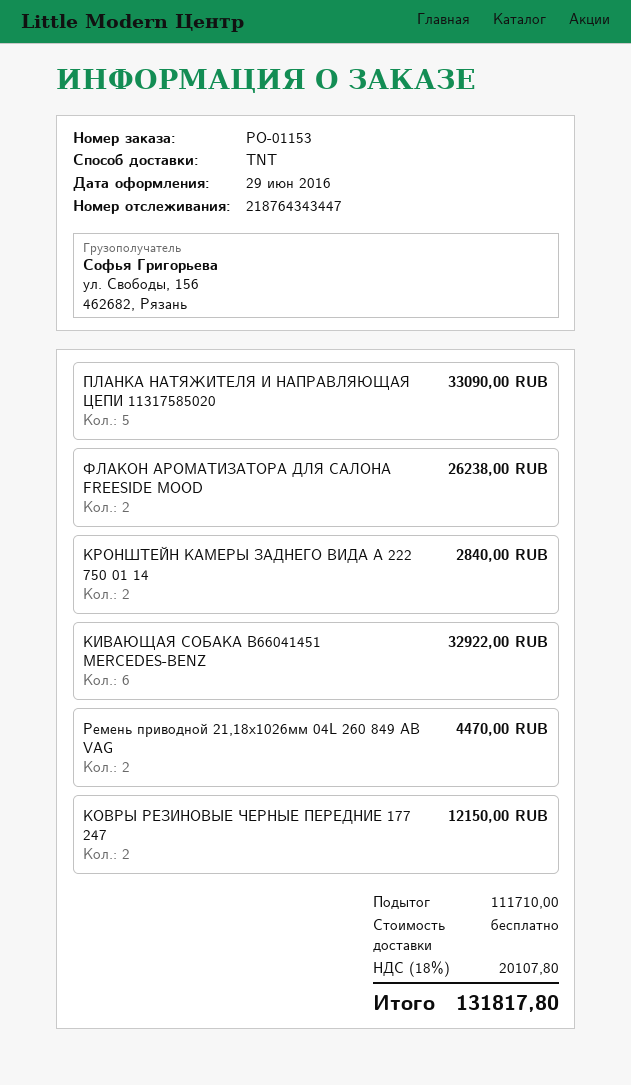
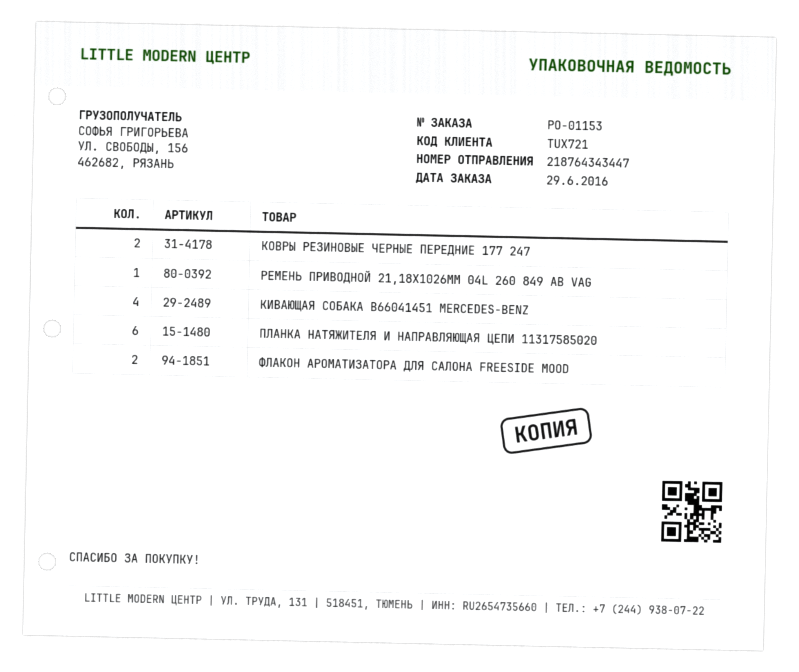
ПЛАНКА НАТЯЖИТЕЛЯ И НАПРАВЛЯЮЩАЯ ЦЕПИ 11317585020: 5 -> 6
КРОНШТЕЙН КАМЕРЫ ЗАДНЕГО ВИДА A 222 750 01 14: 2 -> none
КИВАЮЩАЯ СОБАКА B66041451 MERCEDES-BENZ: 6 -> 4
Ремень приводной 21,18x1026мм 04L 260 849 AB VAG: 2 -> 1

